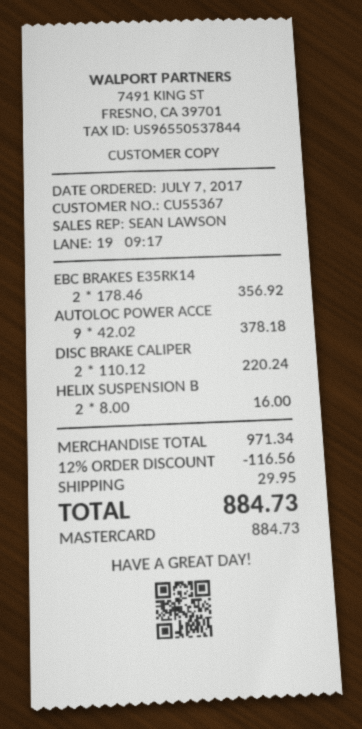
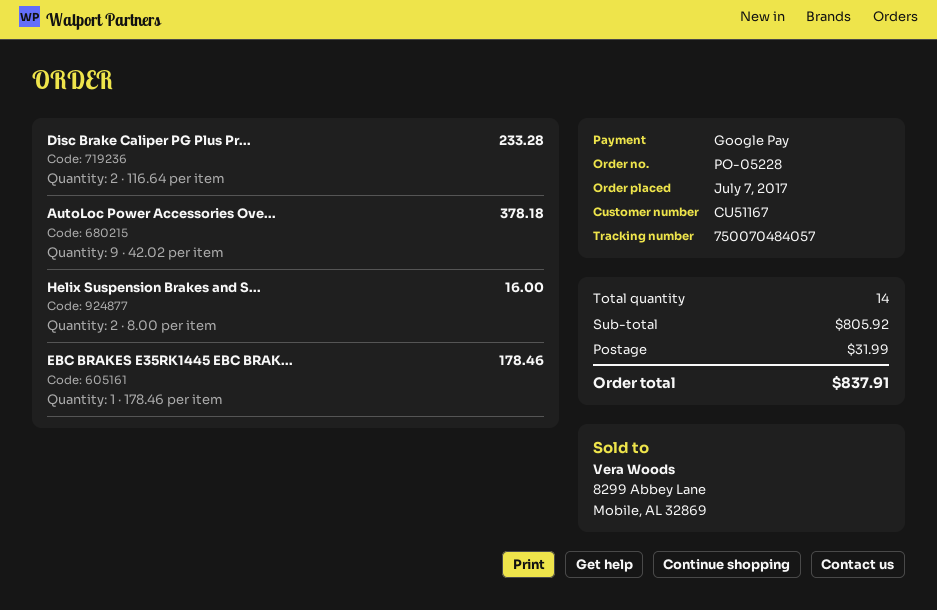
customer number: CU55367 -> CU51167
payment method: Mastercard -> Google Pay
EBC BRAKES E35RK14: 2 x 178.46 = 356.92 -> 1 x 178.46 = 178.46
DISC BRAKE CALIPER: 2 x 110.12 = 220.24 -> 2 x 116.64 = 233.28
subtotal: 971.34 -> 805.92
discount: 12% = 116.56 -> none
shipping: 29.95 -> 31.99
total: 884.73 -> 837.91

